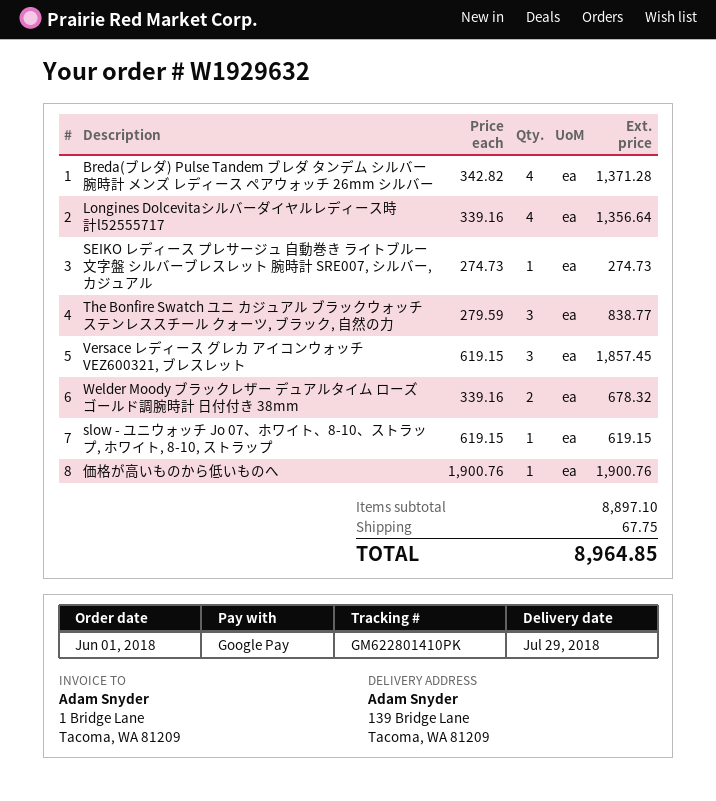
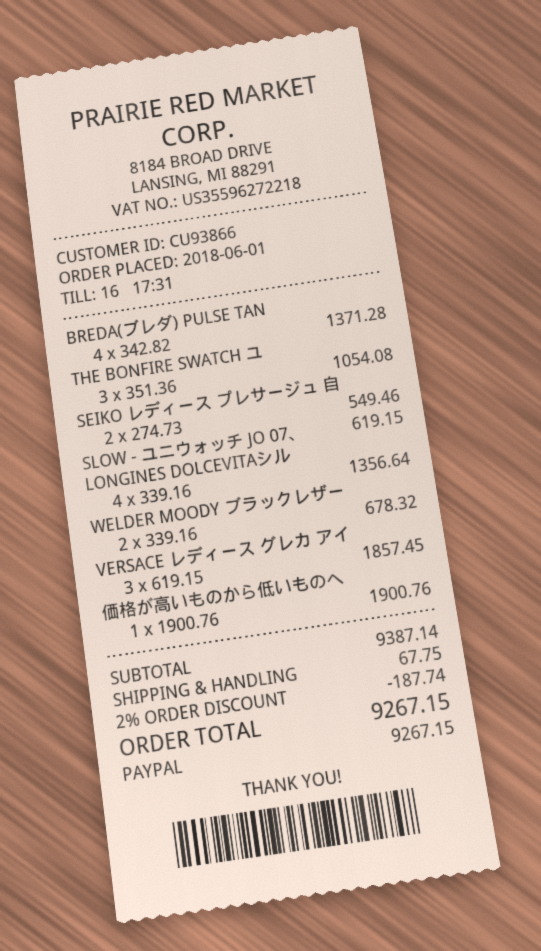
payment method: Google Pay -> PayPal
SEIKO レディース プレサージュ 自動巻き ライトブルー 文字盤 シルバーブレスレット 腕時計 SRE007, シルバー, カジュアル: 1 x 274.73 = 274.73 -> 2 x 274.73 = 549.46
The Bonfire Swatch ユニ カジュアル ブラックウォッチ ステンレススチール クォーツ, ブラック, 自然の力: 3 x 279.59 = 838.77 -> 3 x 351.36 = 1054.08
subtotal: 8897.10 -> 9387.14
discount: none -> 2% = 187.74
total: 8964.85 -> 9267.15

